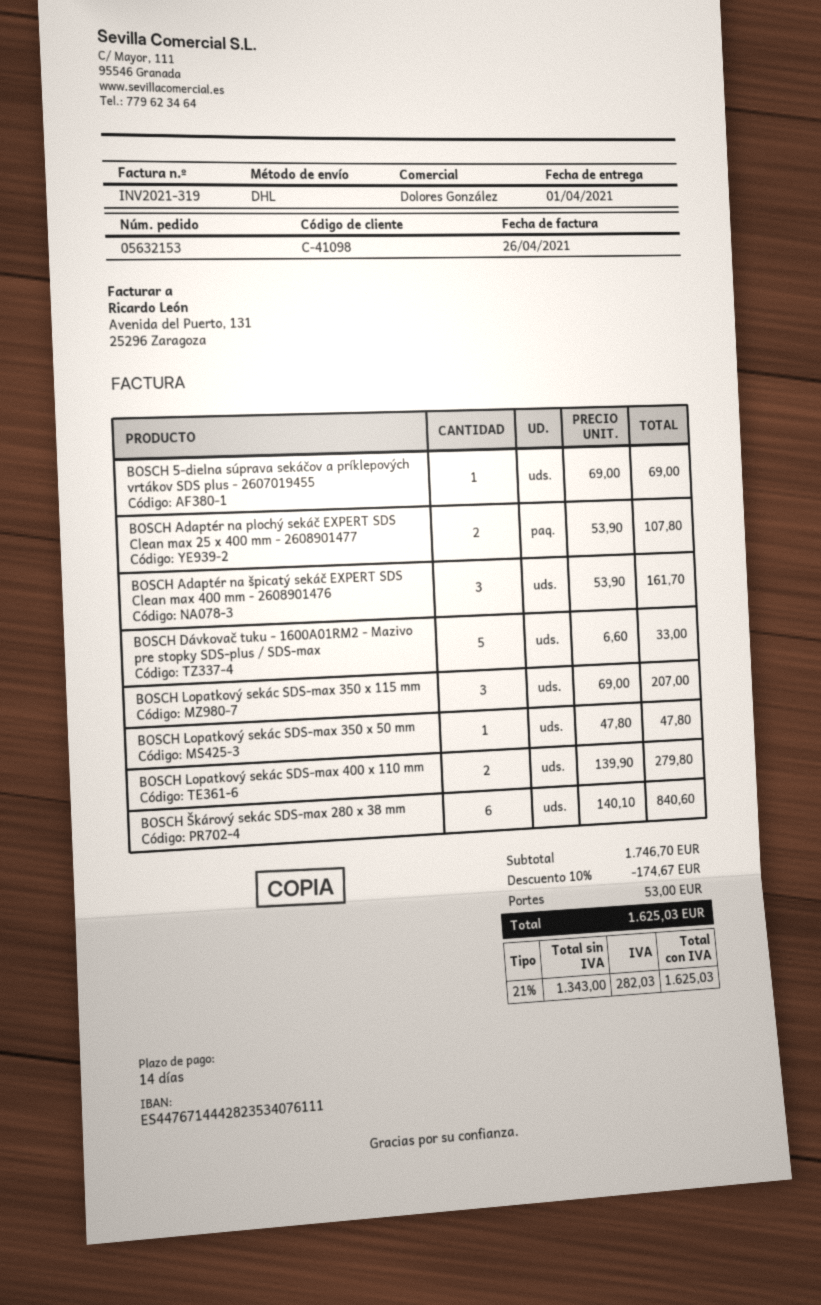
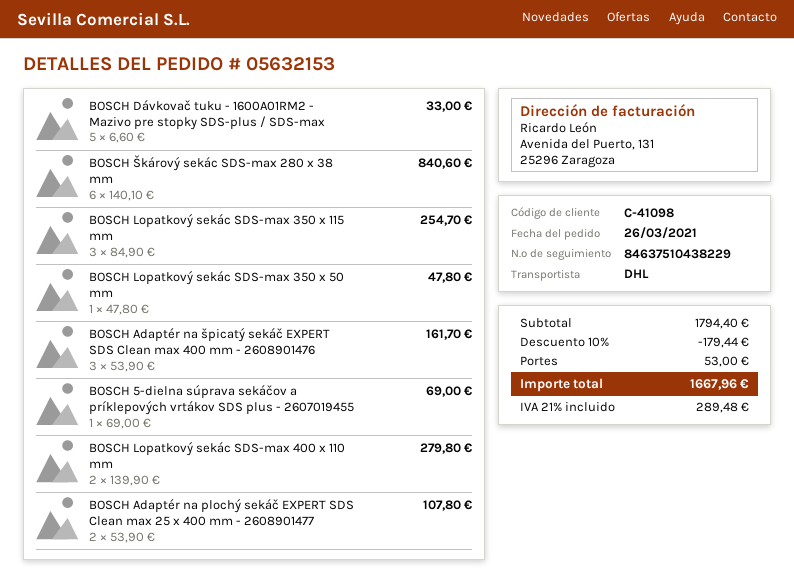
BOSCH Lopatkový sekác SDS-max 350 x 115 mm: 3 x 69.00 = 207.00 -> 3 x 84.90 = 254.70
subtotal: 1746.70 -> 1794.40
discount: 10% = 174.67 -> 10% = 179.44
tax: 21% = 282.03 -> 21% = 289.48
total: 1625.03 -> 1667.96

